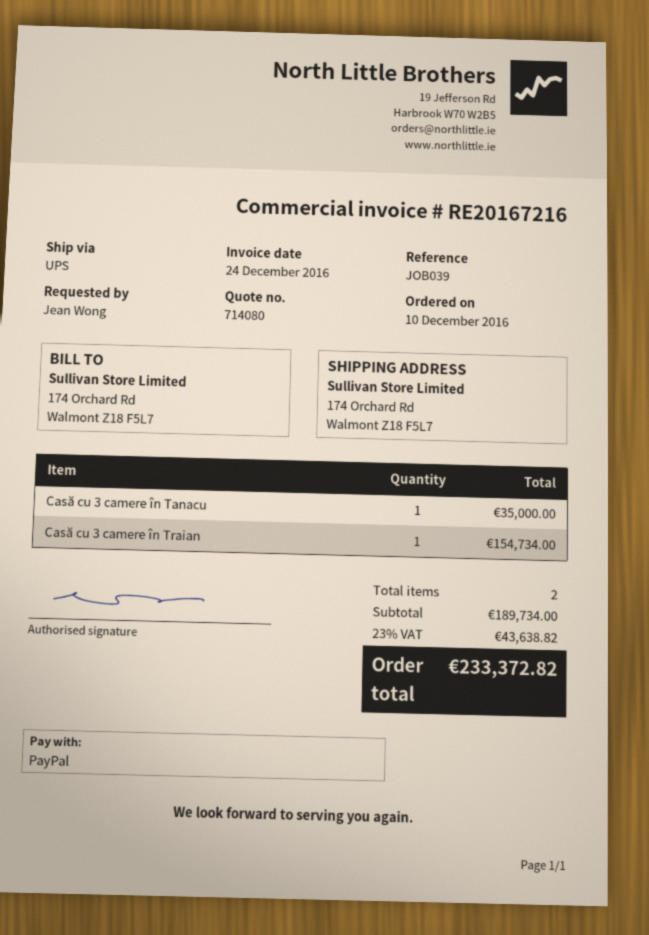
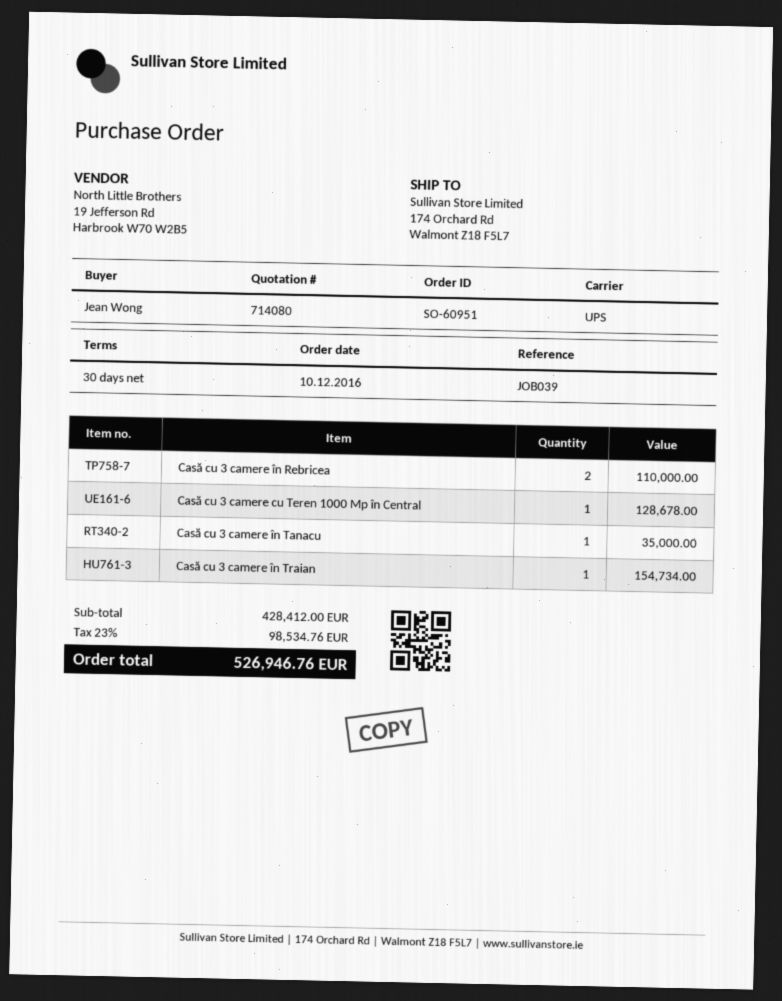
Casă cu 3 camere în Rebricea: none -> 2 for 110000.00
Casă cu 3 camere cu Teren 1000 Mp în Central: none -> 1 for 128678.00
subtotal: 189734.00 -> 428412.00
tax: 23% = 43638.82 -> 23% = 98534.76
total: 233372.82 -> 526946.76

